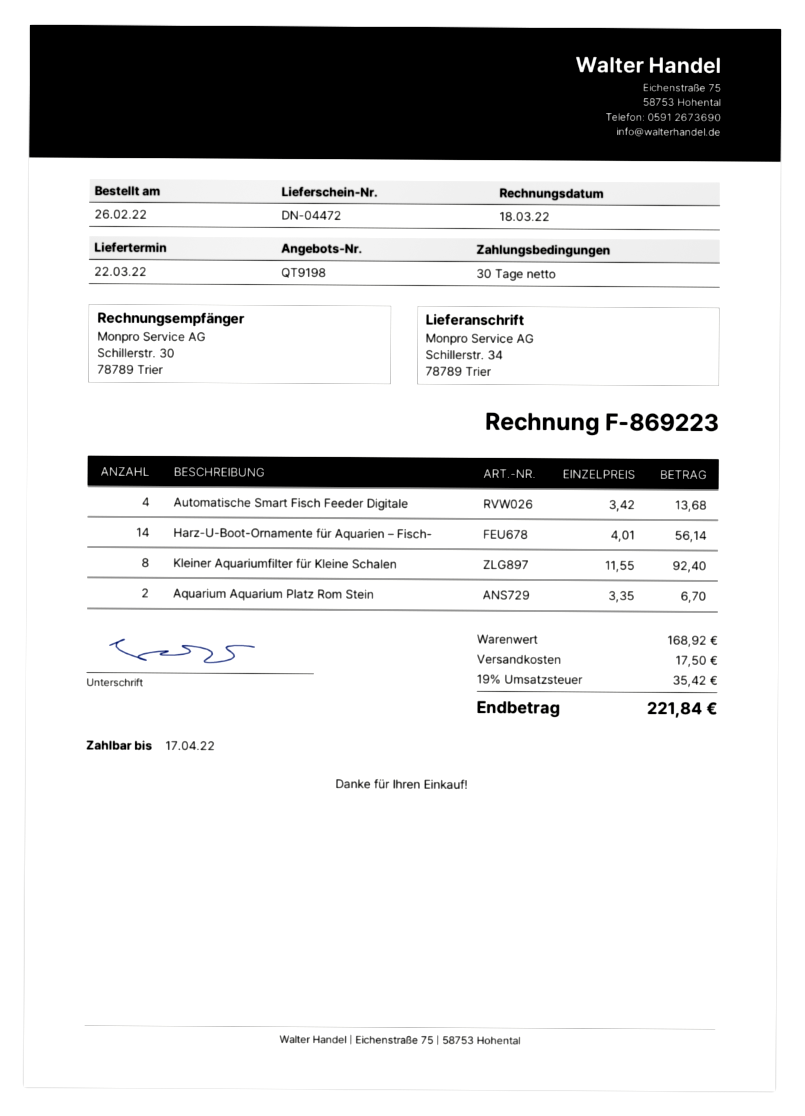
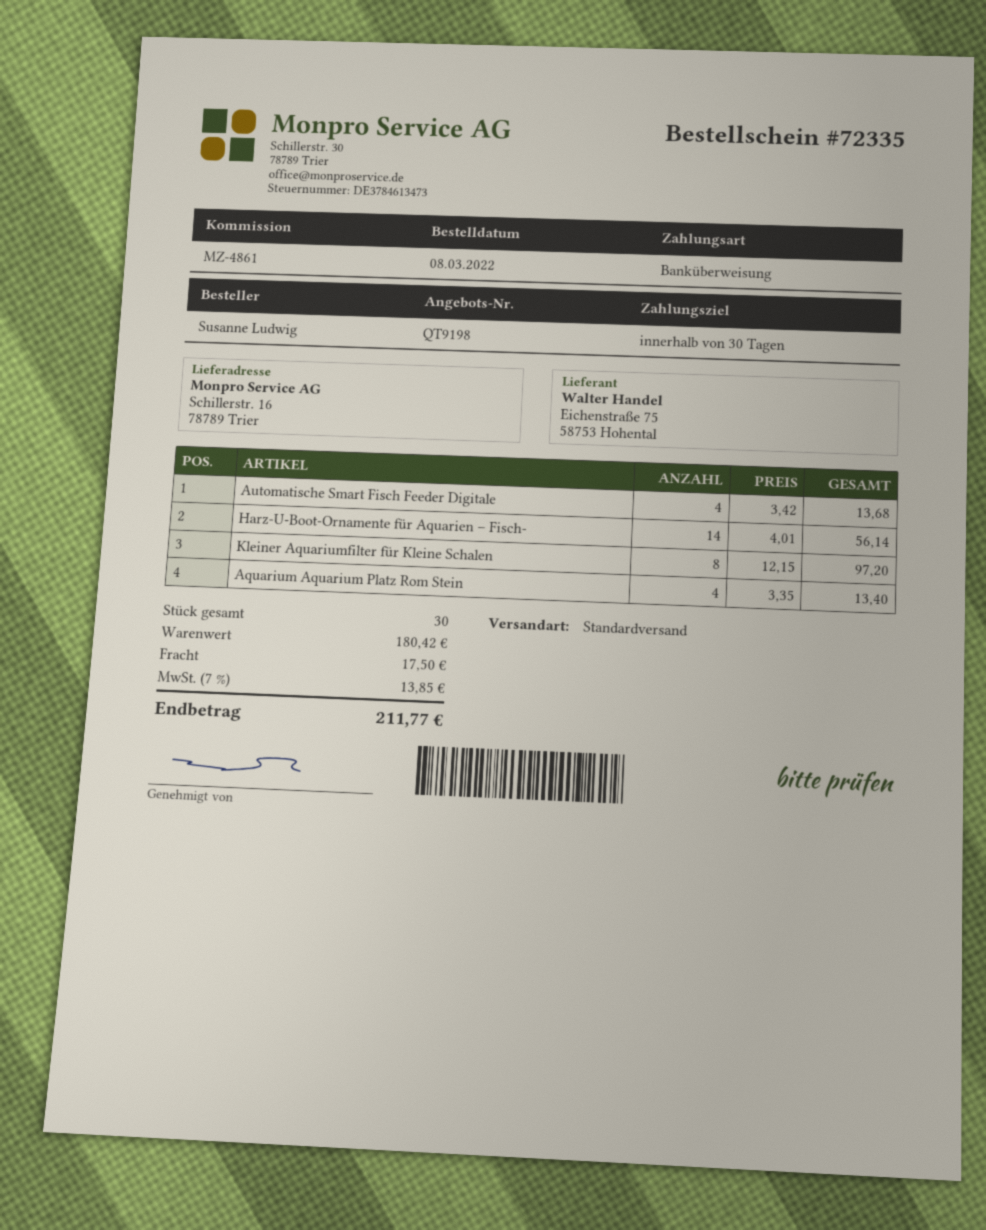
order date: 2022-02-26 -> 2022-03-08
ship to: Schillerstr. 34, 78789 Trier -> Schillerstr. 16, 78789 Trier
Kleiner Aquariumfilter für Kleine Schalen: 8 x 11.55 = 92.40 -> 8 x 12.15 = 97.20
Aquarium Aquarium Platz Rom Stein: 2 x 3.35 = 6.70 -> 4 x 3.35 = 13.40
subtotal: 168.92 -> 180.42
tax: 19% = 35.42 -> 7% = 13.85
total: 221.84 -> 211.77

